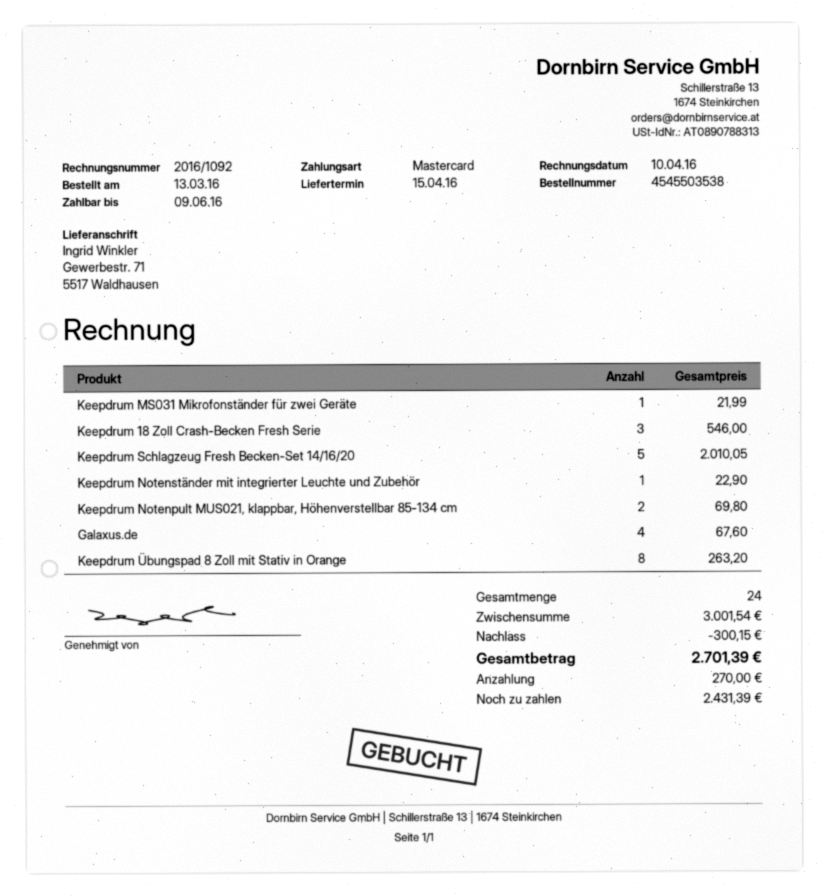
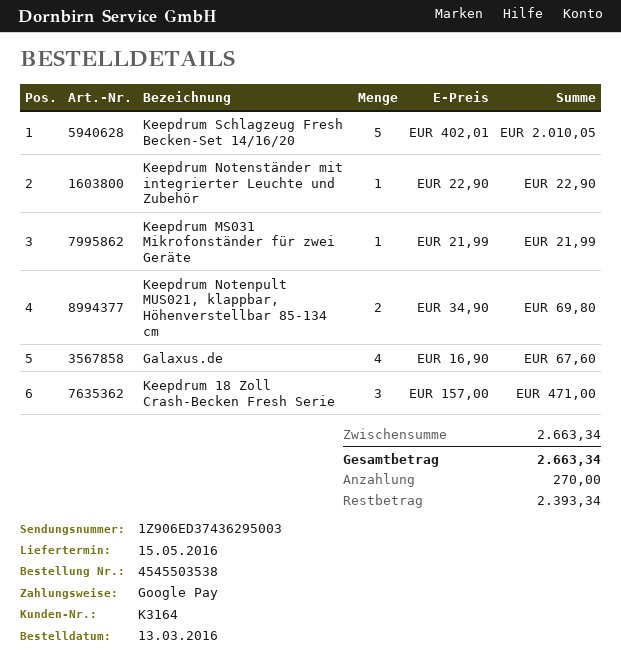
delivery date: 2016-04-15 -> 2016-05-15
payment method: Mastercard -> Google Pay
Keepdrum 18 Zoll Crash-Becken Fresh Serie: 3 for 546.00 -> 3 for 471.00
Keepdrum Übungspad 8 Zoll mit Stativ in Orange: 8 for 263.20 -> none
subtotal: 3001.54 -> 2663.34
discount: 300.15 -> none
total: 2701.39 -> 2663.34
balance: 2431.39 -> 2393.34

